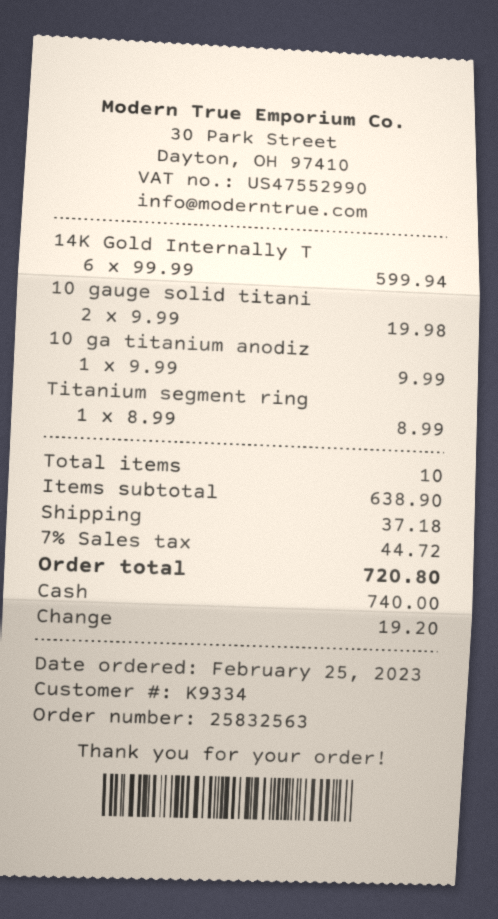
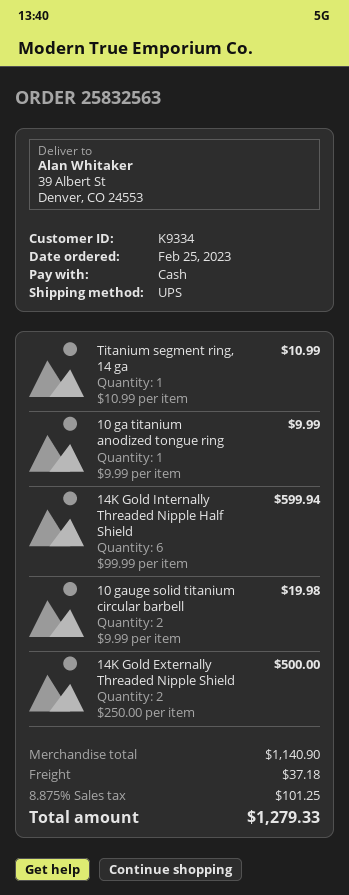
Titanium segment ring: 1 x 8.99 = 8.99 -> 1 x 10.99 = 10.99
14K Gold Externally Threaded Nipple Shield: none -> 2 x 250.00 = 500.00
subtotal: 638.90 -> 1140.90
tax: 7% = 44.72 -> 8.875% = 101.25
total: 720.80 -> 1279.33

